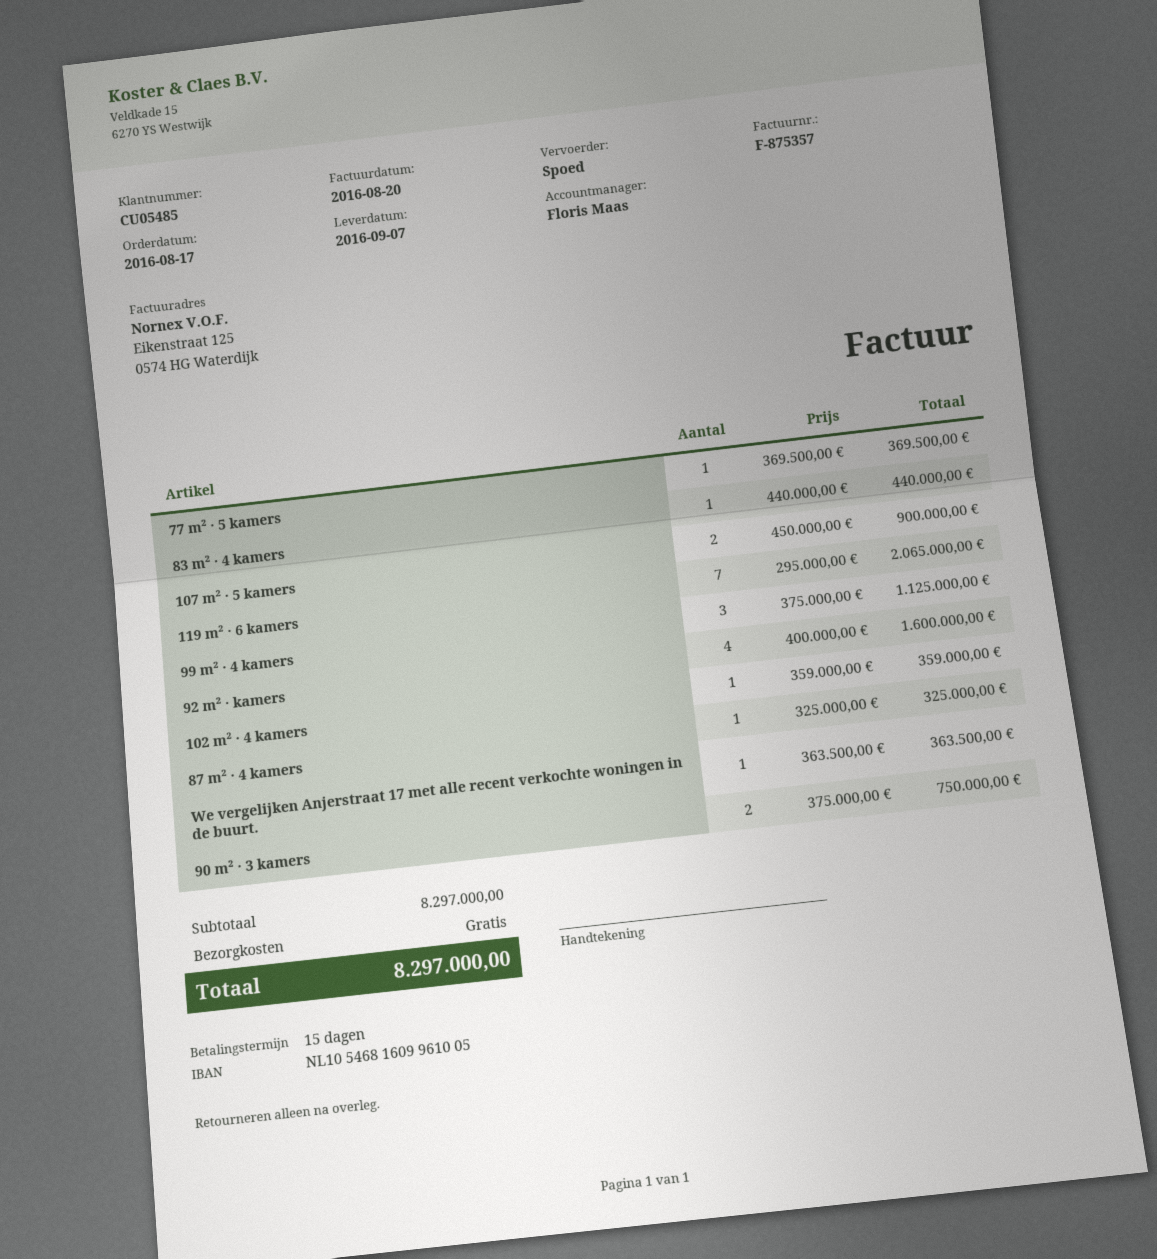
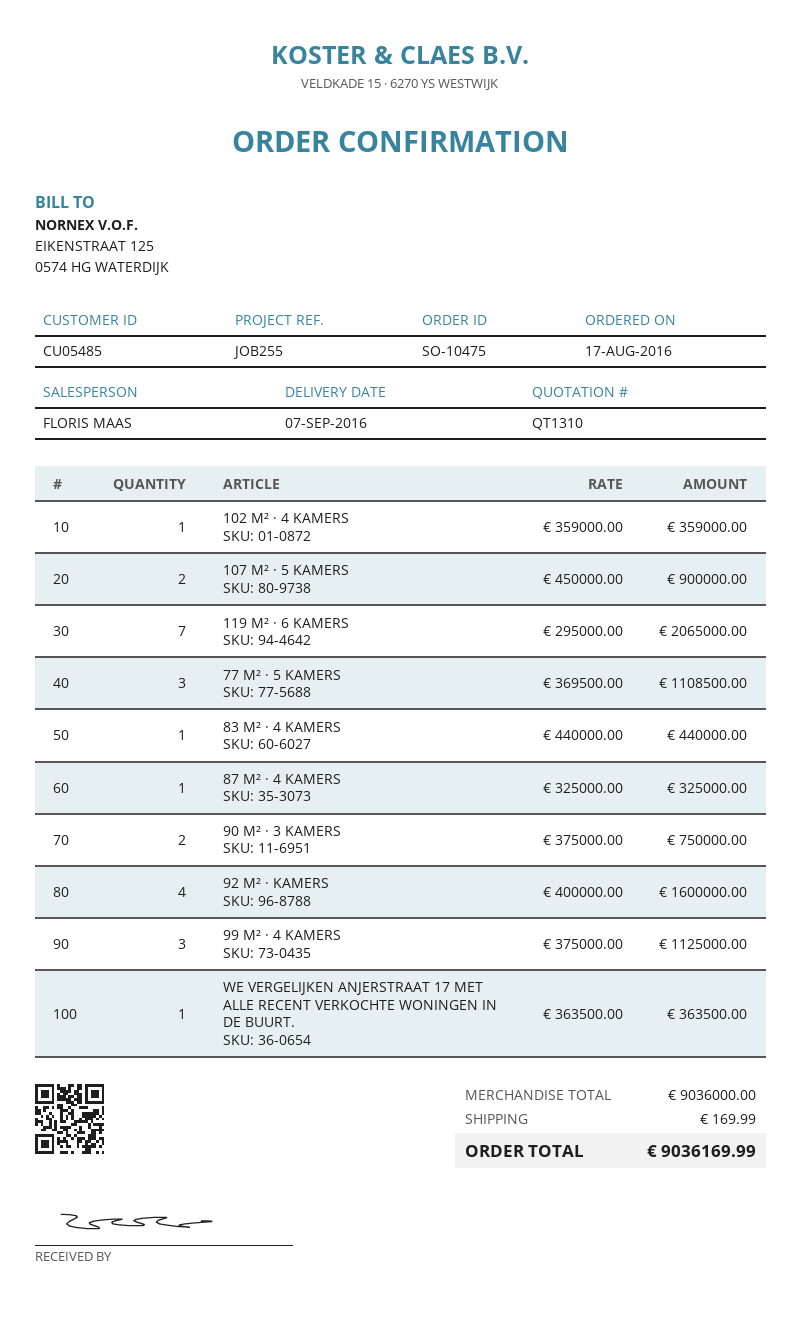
77 m² · 5 kamers: 1 x 369500.00 = 369500.00 -> 3 x 369500.00 = 1108500.00
subtotal: 8297000.00 -> 9036000.00
shipping: 0.00 -> 169.99
total: 8297000.00 -> 9036169.99

